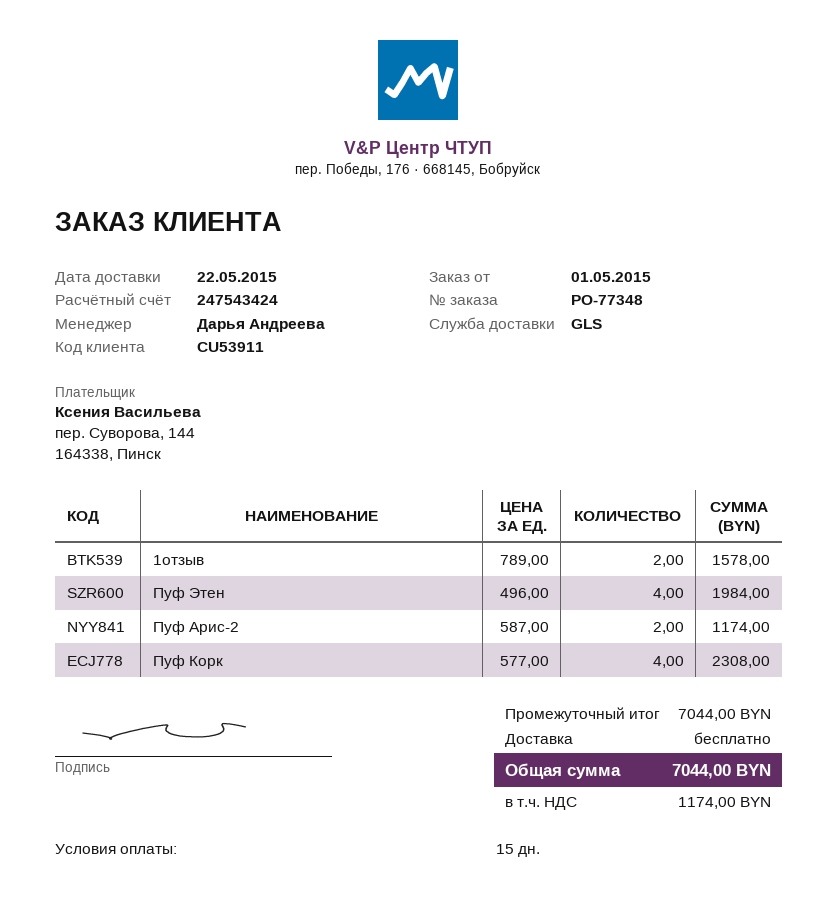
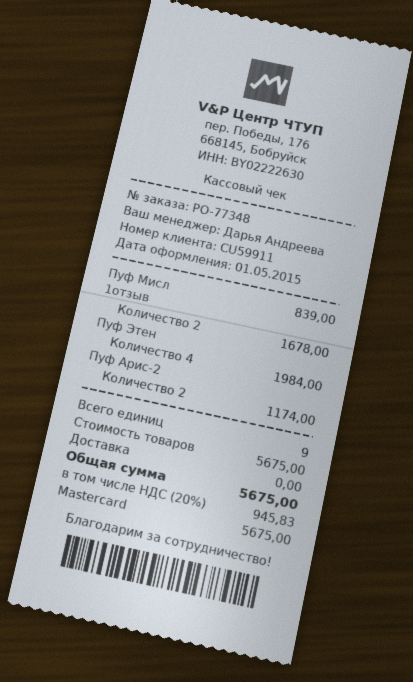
customer number: CU53911 -> CU59911
1отзыв: 2 for 1578.00 -> 2 for 1678.00
Пуф Корк: 4 for 2308.00 -> none
Пуф Мисл: none -> 1 for 839.00
subtotal: 7044.00 -> 5675.00
tax: 1174.00 -> 945.83
total: 7044.00 -> 5675.00

